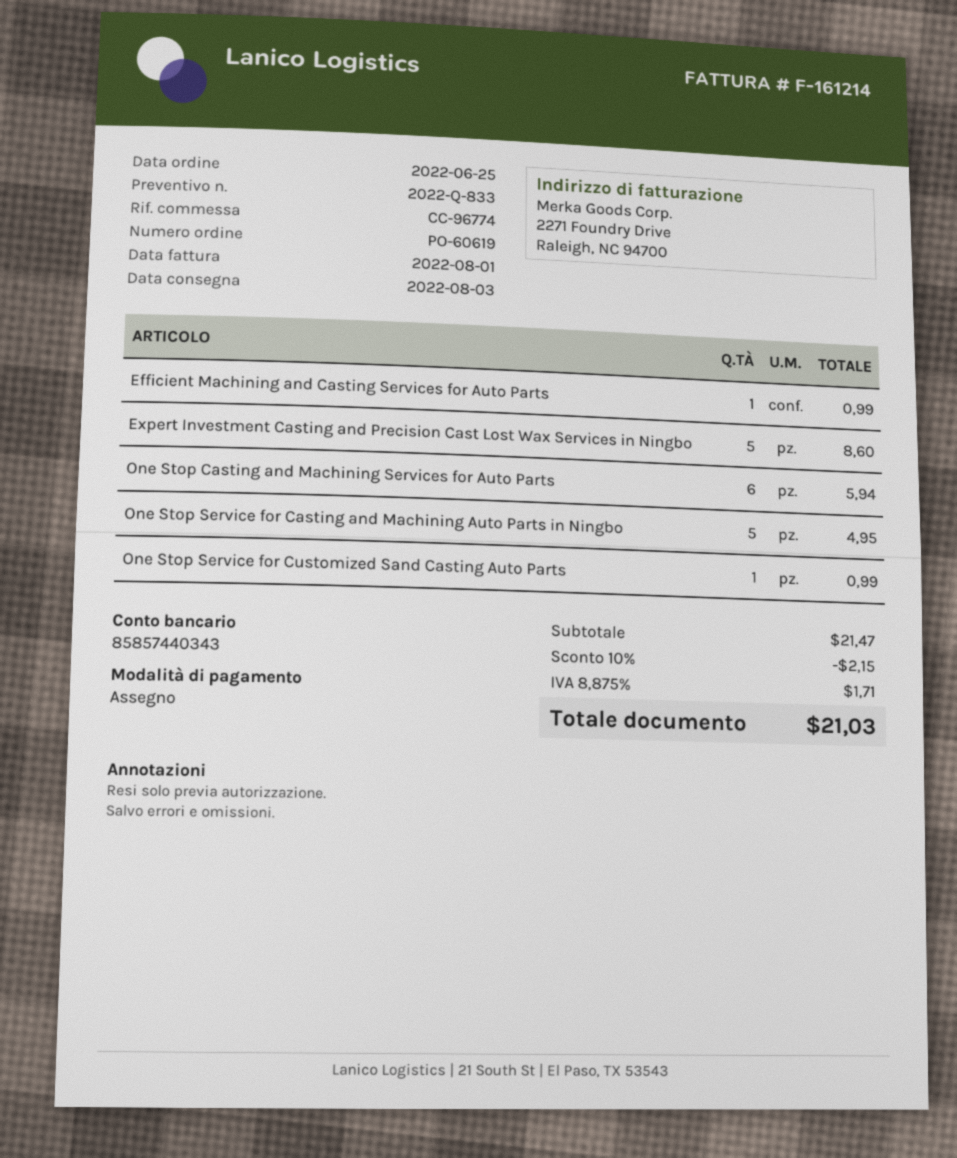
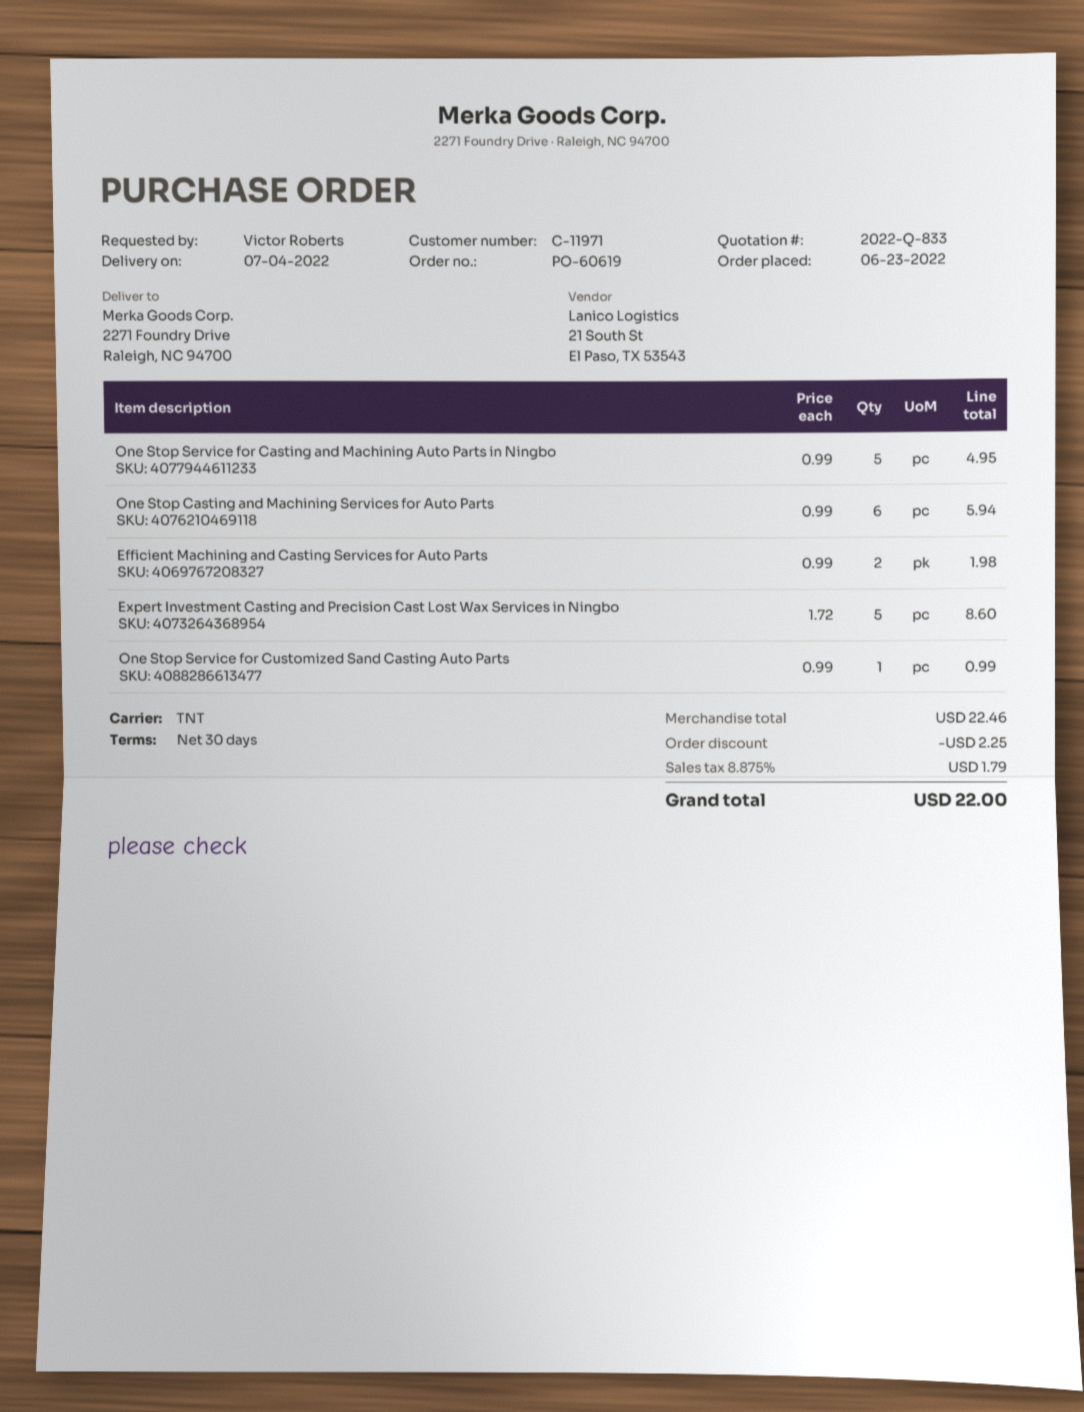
order date: 2022-06-25 -> 2022-06-23
delivery date: 2022-08-03 -> 2022-07-04
Efficient Machining and Casting Services for Auto Parts: 1 for 0.99 -> 2 for 1.98
subtotal: 21.47 -> 22.46
discount: 2.15 -> 2.25
tax: 8.875% = 1.71 -> 8.875% = 1.79
total: 21.03 -> 22.00

